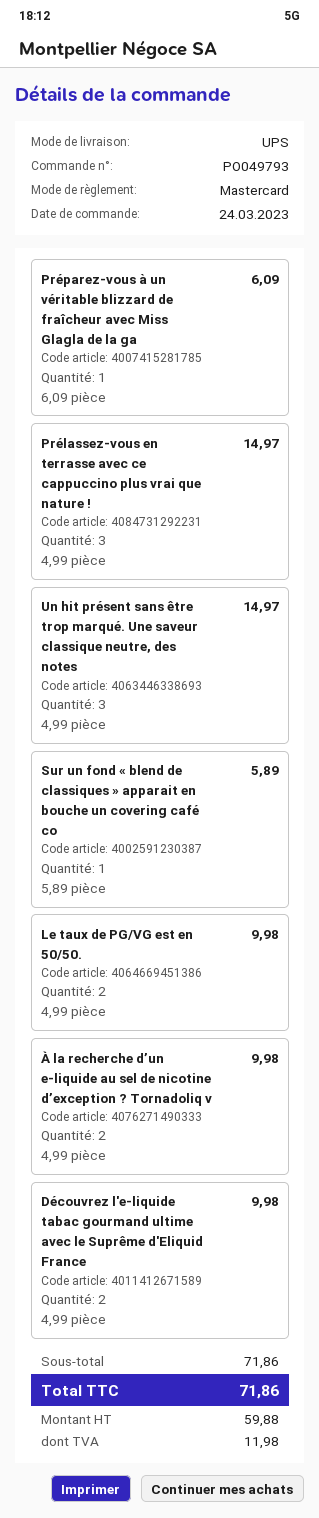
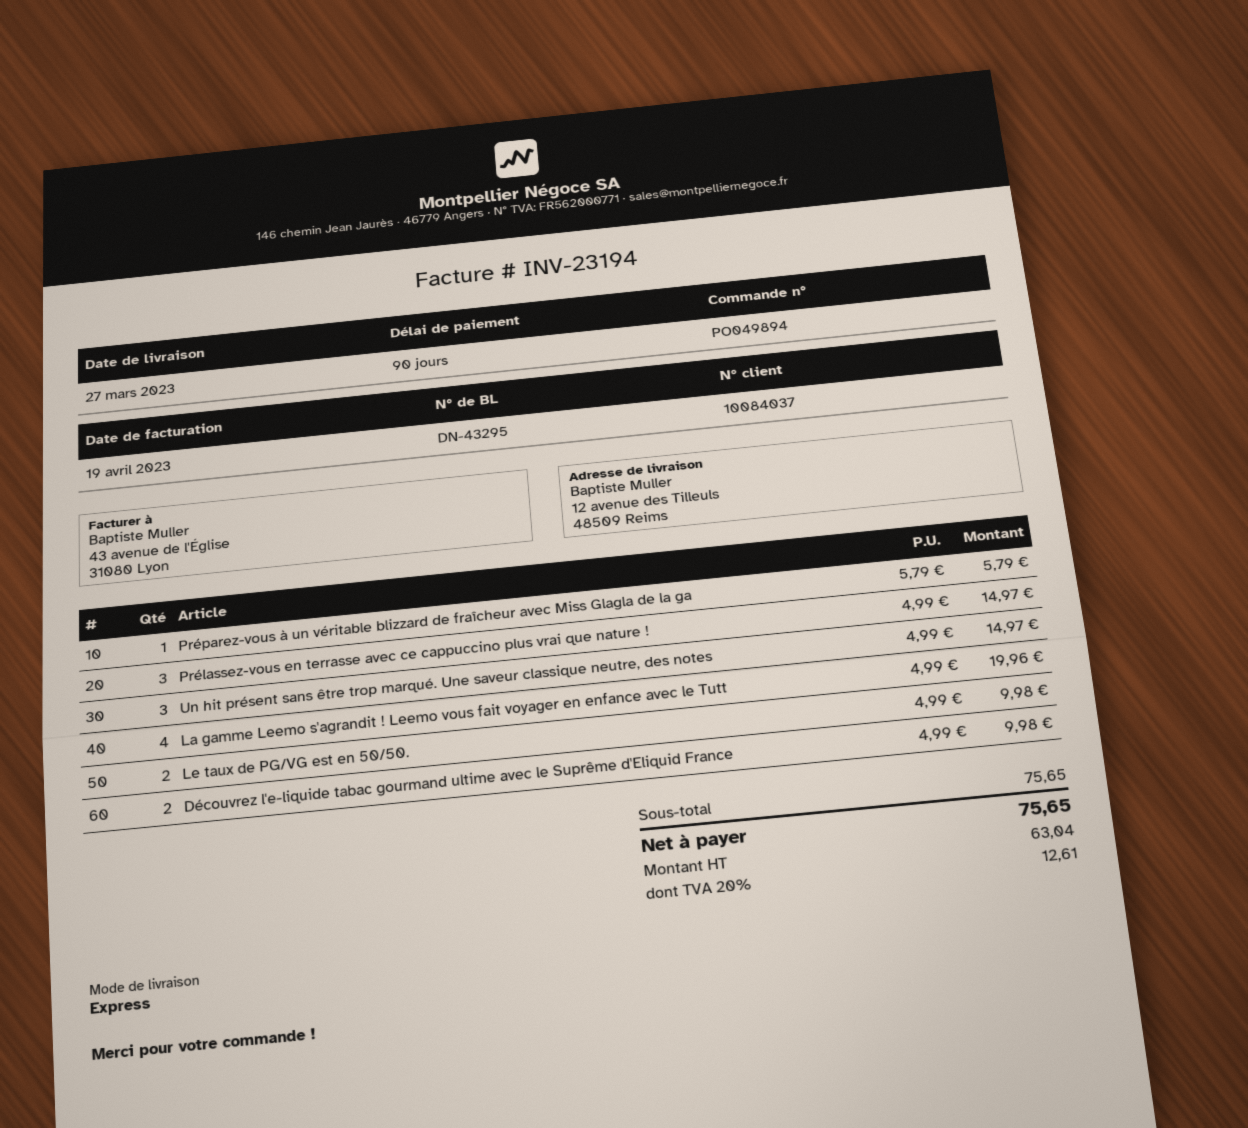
order number: PO049793 -> PO049894
shipping method: UPS -> express
Préparez-vous à un véritable blizzard de fraîcheur avec Miss Glagla de la ga: 1 x 6.09 = 6.09 -> 1 x 5.79 = 5.79
Sur un fond « blend de classiques » apparait en bouche un covering café co: 1 x 5.89 = 5.89 -> none
À la recherche d’un e-liquide au sel de nicotine d’exception ? Tornadoliq v: 2 x 4.99 = 9.98 -> none
La gamme Leemo s'agrandit ! Leemo vous fait voyager en enfance avec le Tutt: none -> 4 x 4.99 = 19.96
subtotal: 71.86 -> 75.65
net: 59.88 -> 63.04
tax: 11.98 -> 12.61
total: 71.86 -> 75.65

